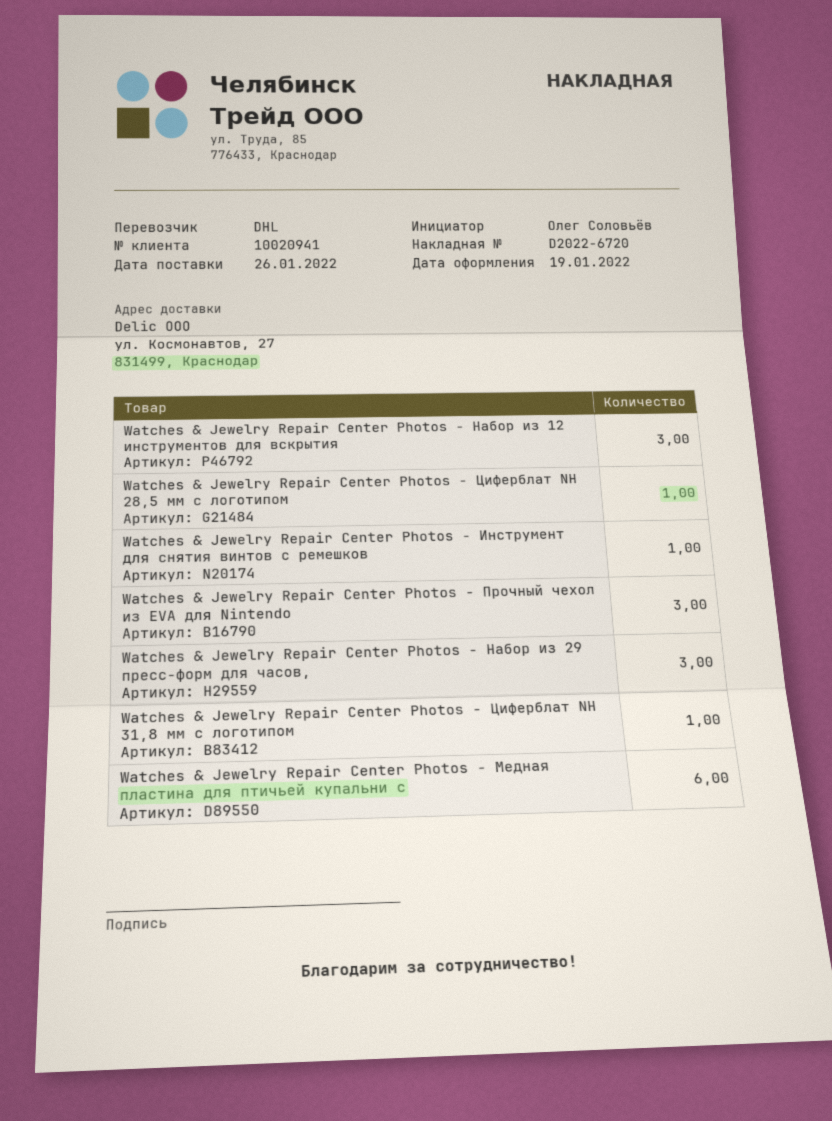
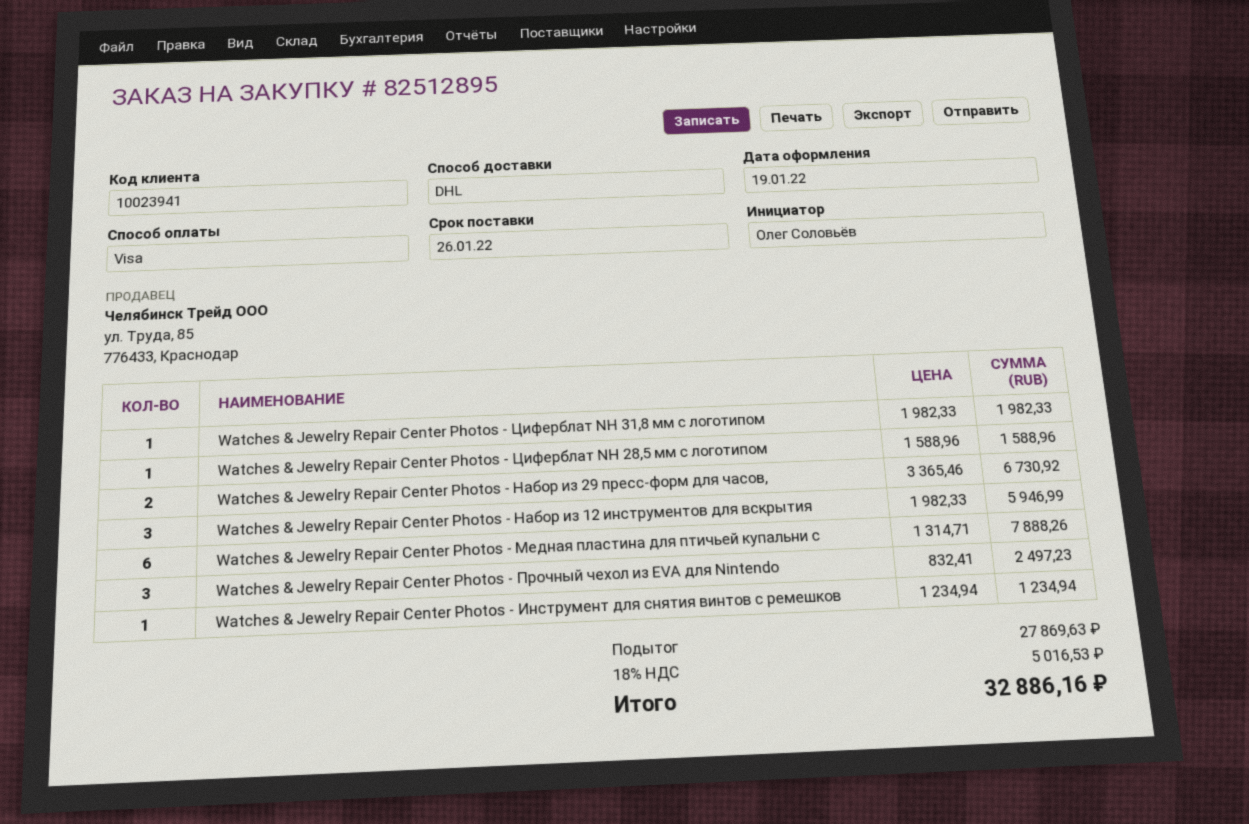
customer number: 10020941 -> 10023941
Watches & Jewelry Repair Center Photos - Набор из 29 пресс-форм для часов,: 3 -> 2

